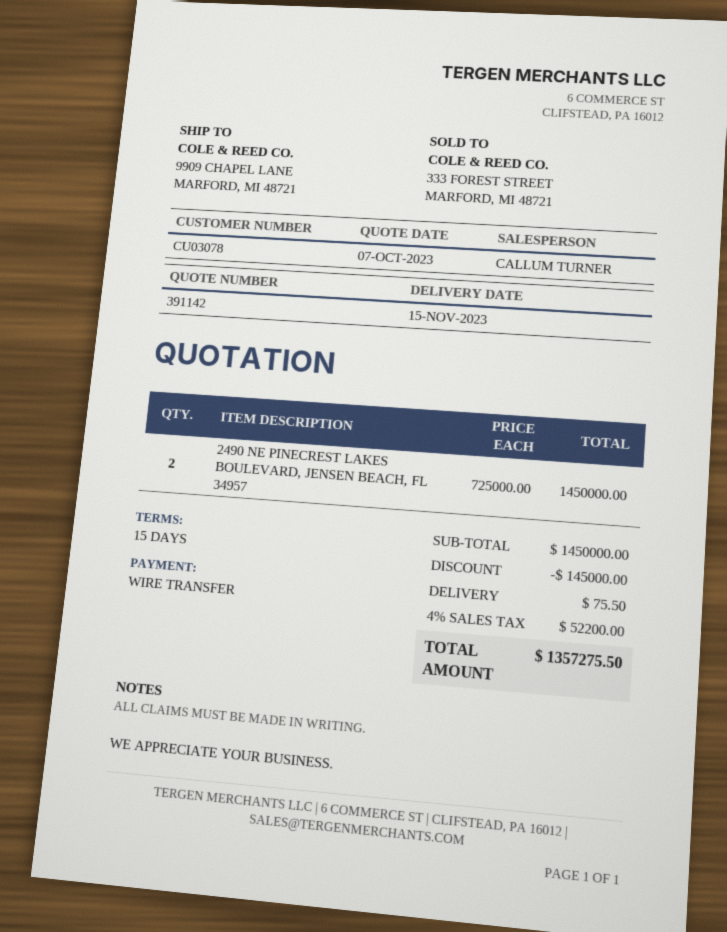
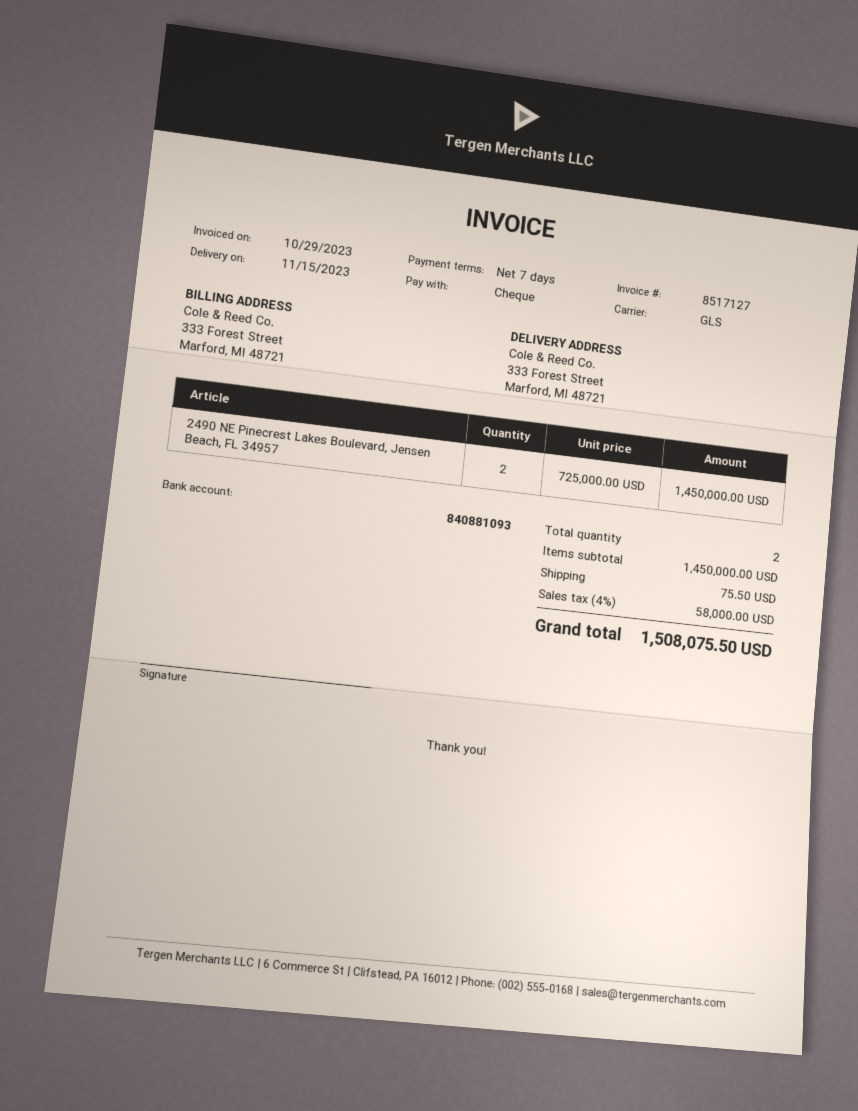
payment terms: 15 days -> 7 days
payment method: bank transfer -> cheque
ship to: 9909 CHAPEL LANE, MARFORD, MI 48721 -> 333 Forest Street, Marford, MI 48721
discount: 145000.00 -> none
tax: 4% = 52200.00 -> 4% = 58000.00
total: 1357275.50 -> 1508075.50

